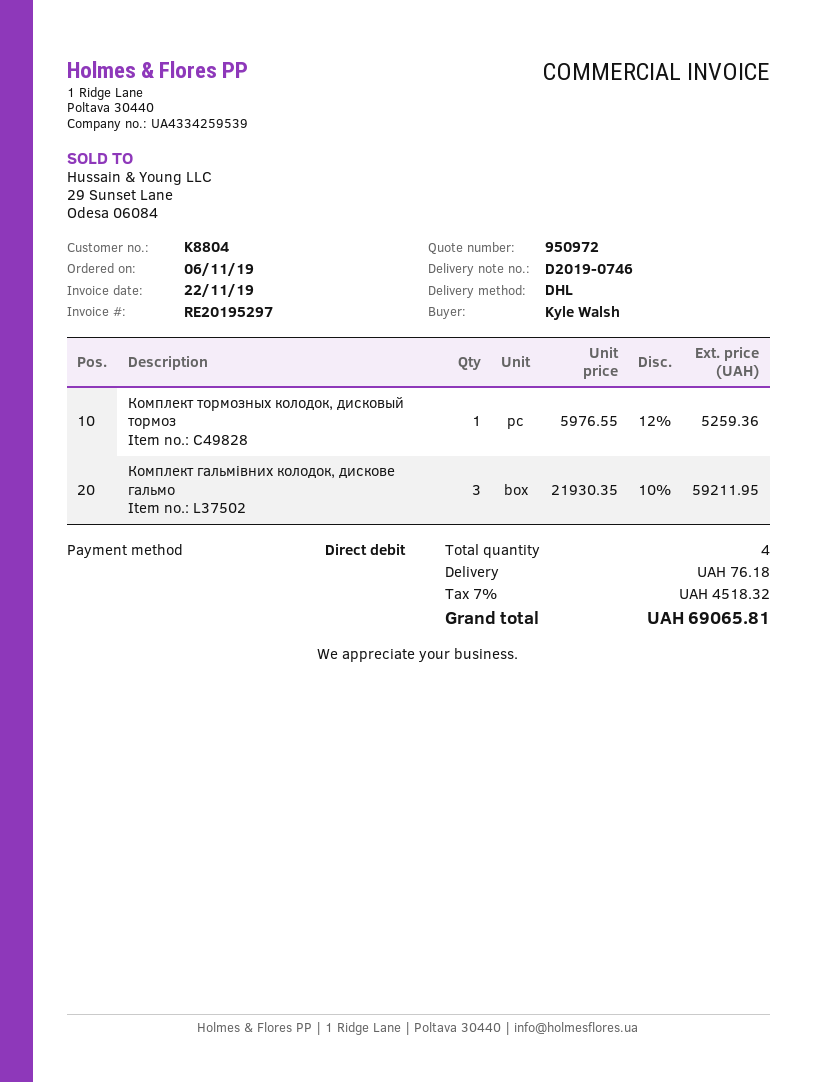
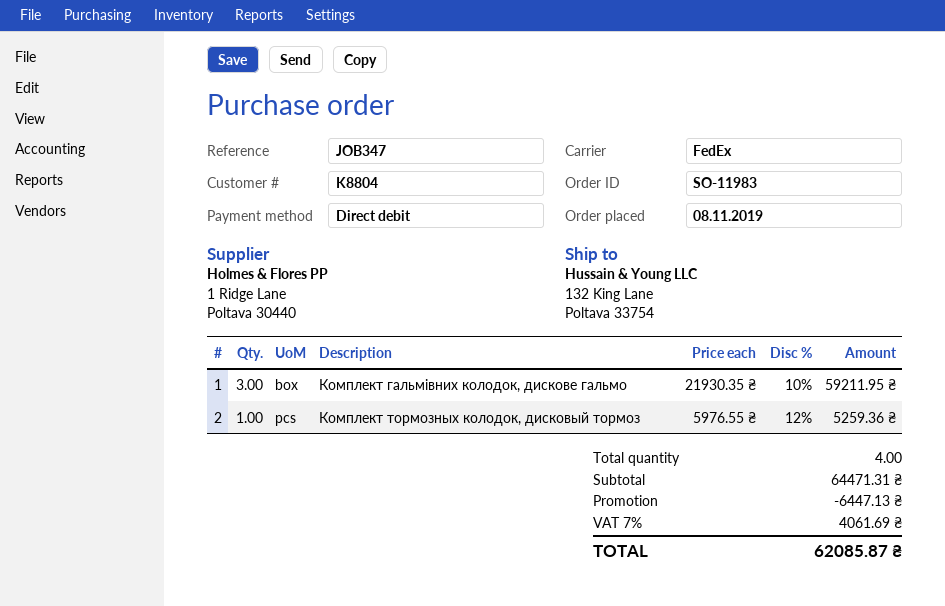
order date: 2019-11-06 -> 2019-11-08
shipping method: DHL -> FedEx
discount: none -> 6447.13
shipping: 76.18 -> none
tax: 7% = 4518.32 -> 7% = 4061.69
total: 69065.81 -> 62085.87

